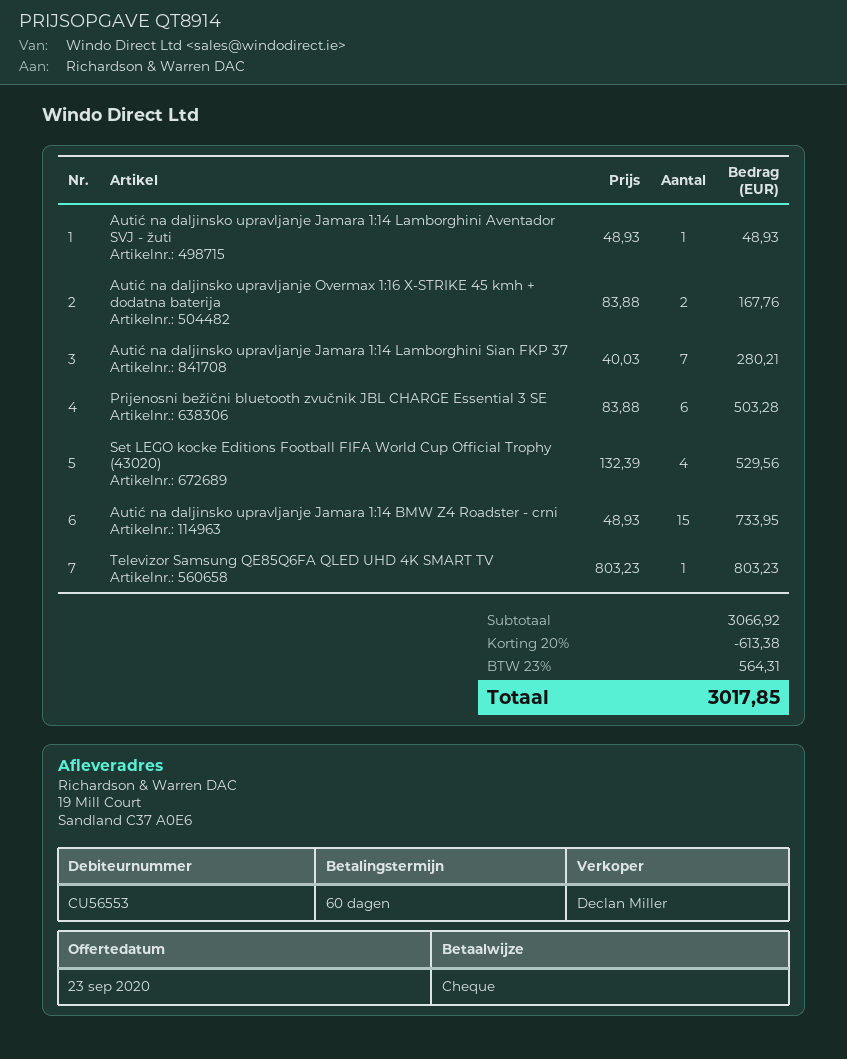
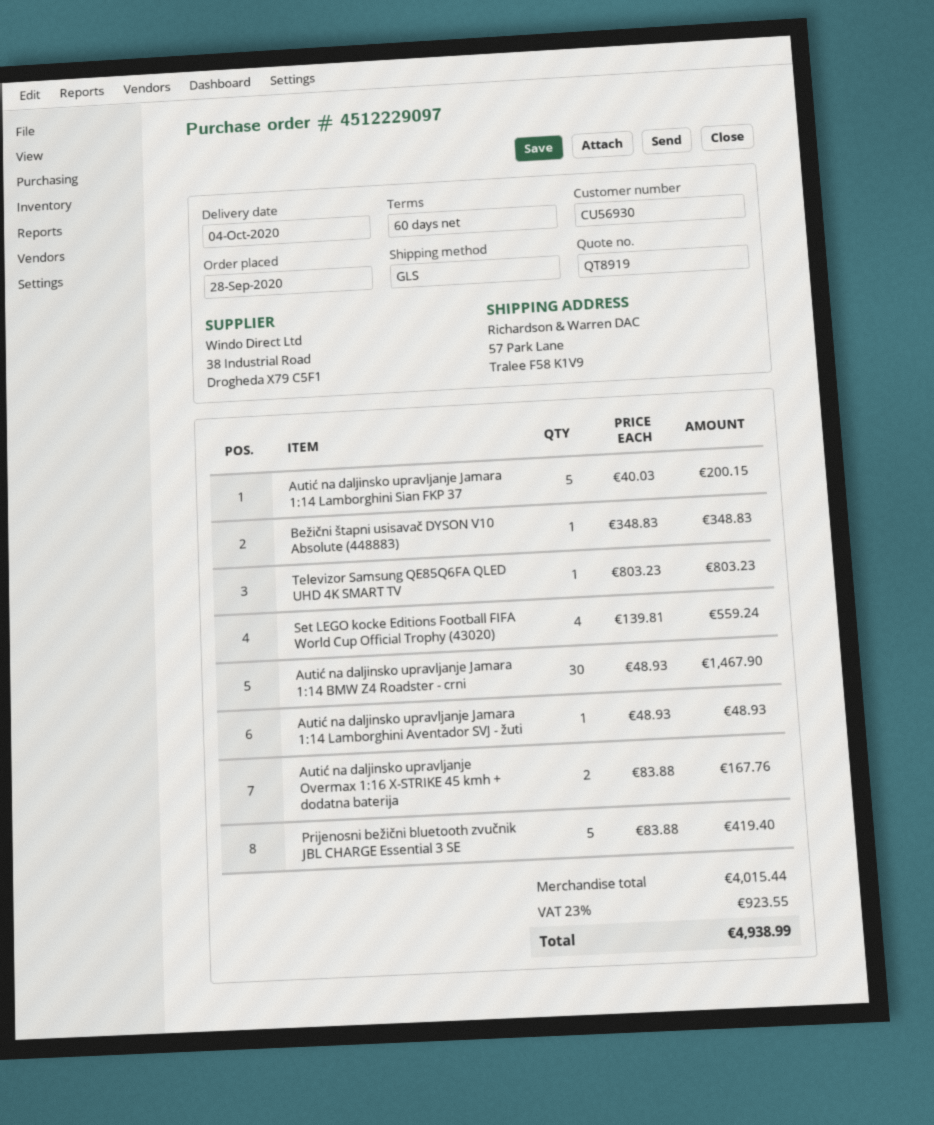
quote number: QT8914 -> QT8919
customer number: CU56553 -> CU56930
ship to: 19 Mill Court, Sandland C37 A0E6 -> 57 Park Lane, Tralee F58 K1V9
Autić na daljinsko upravljanje Jamara 1:14 Lamborghini Sian FKP 37: 7 x 40.03 = 280.21 -> 5 x 40.03 = 200.15
Prijenosni bežični bluetooth zvučnik JBL CHARGE Essential 3 SE: 6 x 83.88 = 503.28 -> 5 x 83.88 = 419.40
Set LEGO kocke Editions Football FIFA World Cup Official Trophy (43020): 4 x 132.39 = 529.56 -> 4 x 139.81 = 559.24
Autić na daljinsko upravljanje Jamara 1:14 BMW Z4 Roadster - crni: 15 x 48.93 = 733.95 -> 30 x 48.93 = 1467.90
Bežični štapni usisavač DYSON V10 Absolute (448883): none -> 1 x 348.83 = 348.83
subtotal: 3066.92 -> 4015.44
discount: 20% = 613.38 -> none
tax: 23% = 564.31 -> 23% = 923.55
total: 3017.85 -> 4938.99

